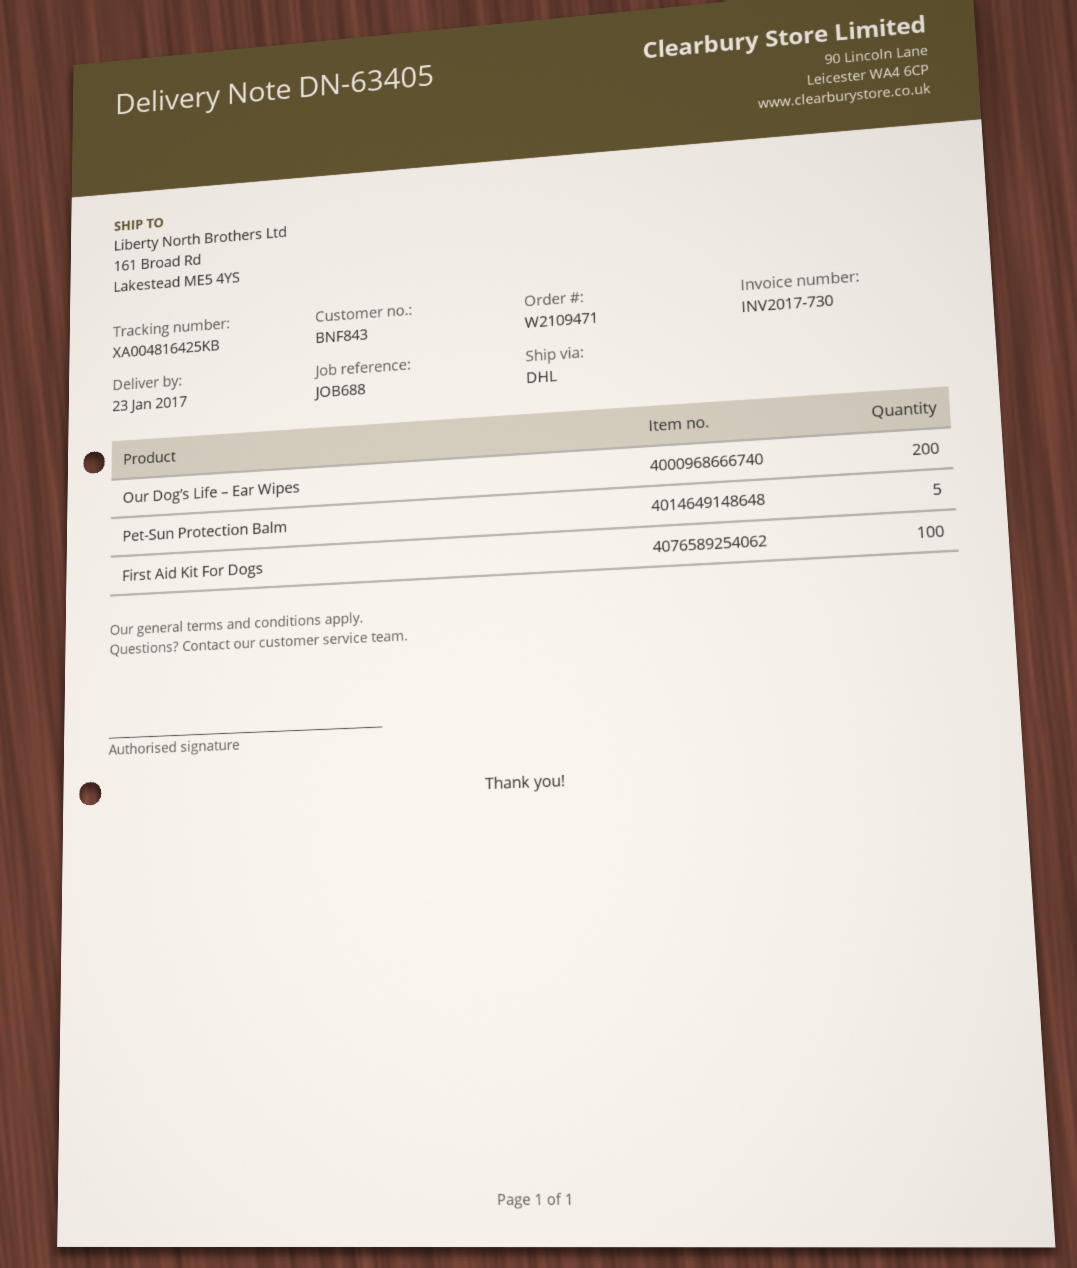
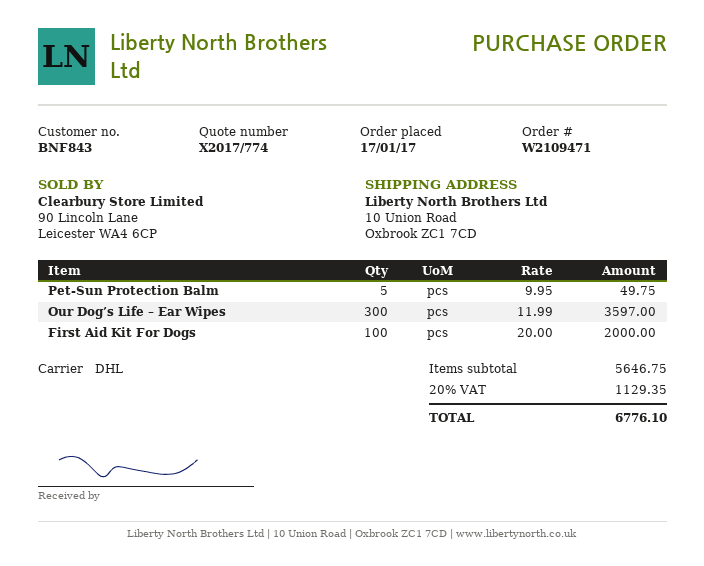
ship to: 161 Broad Rd, Lakestead ME5 4YS -> 10 Union Road, Oxbrook ZC1 7CD
Our Dog’s Life – Ear Wipes: 200 -> 300

